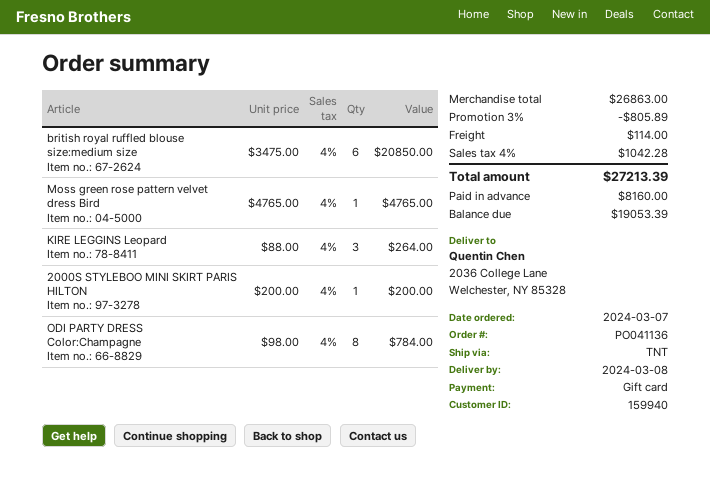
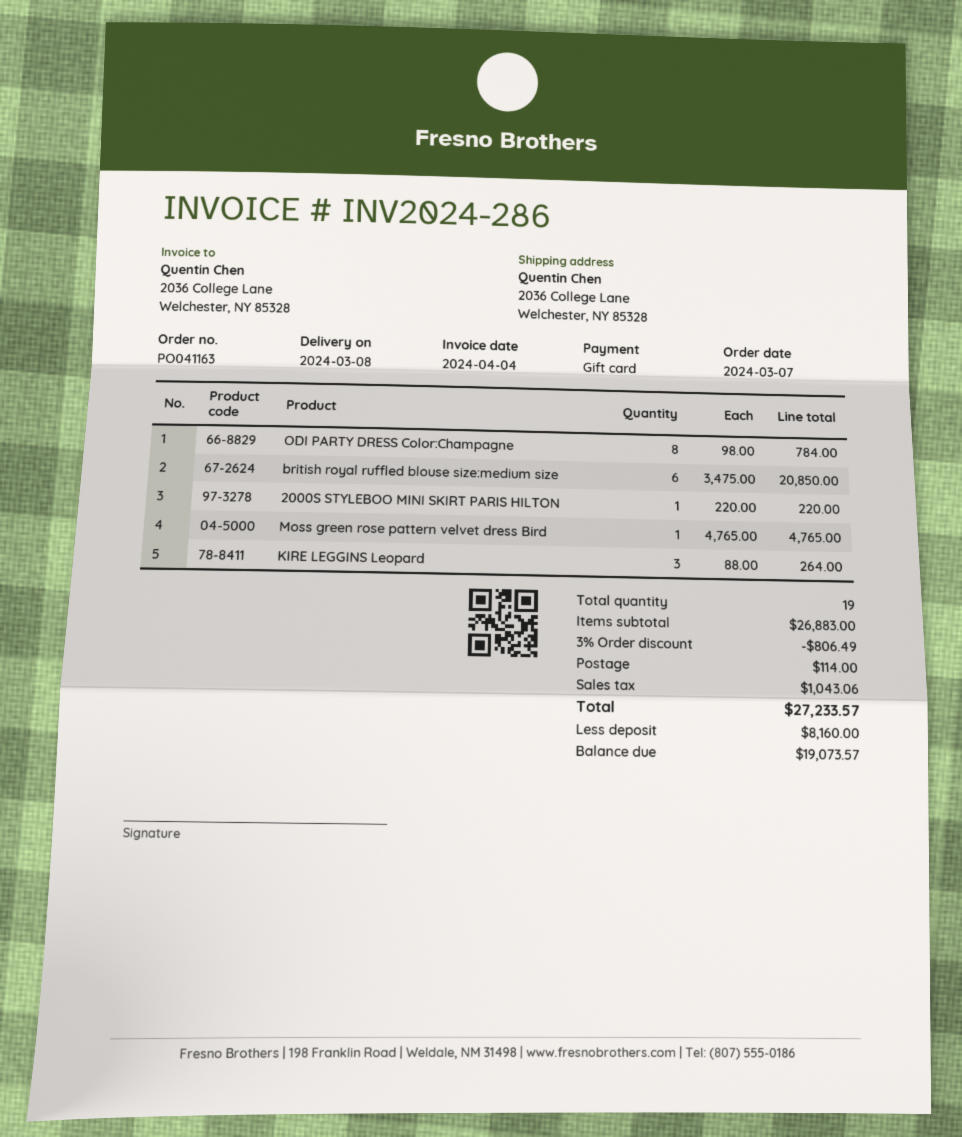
order number: PO041136 -> PO041163
2000S STYLEBOO MINI SKIRT PARIS HILTON: 1 x 200.00 = 200.00 -> 1 x 220.00 = 220.00
subtotal: 26863.00 -> 26883.00
discount: 3% = 805.89 -> 3% = 806.49
tax: 1042.28 -> 1043.06
total: 27213.39 -> 27233.57
balance: 19053.39 -> 19073.57

